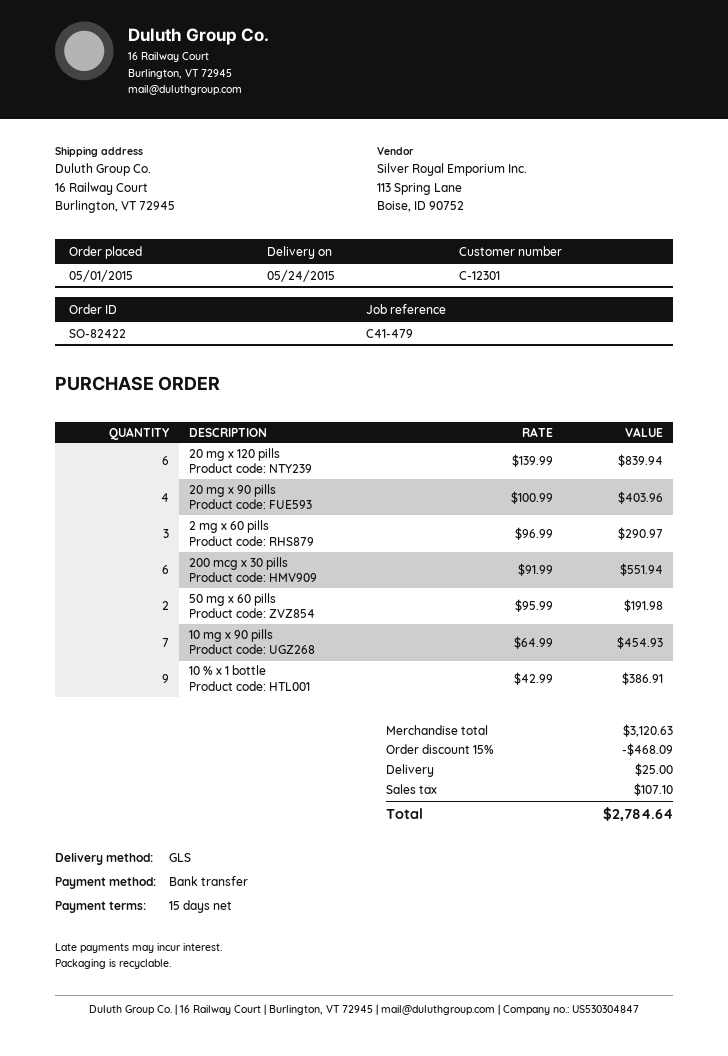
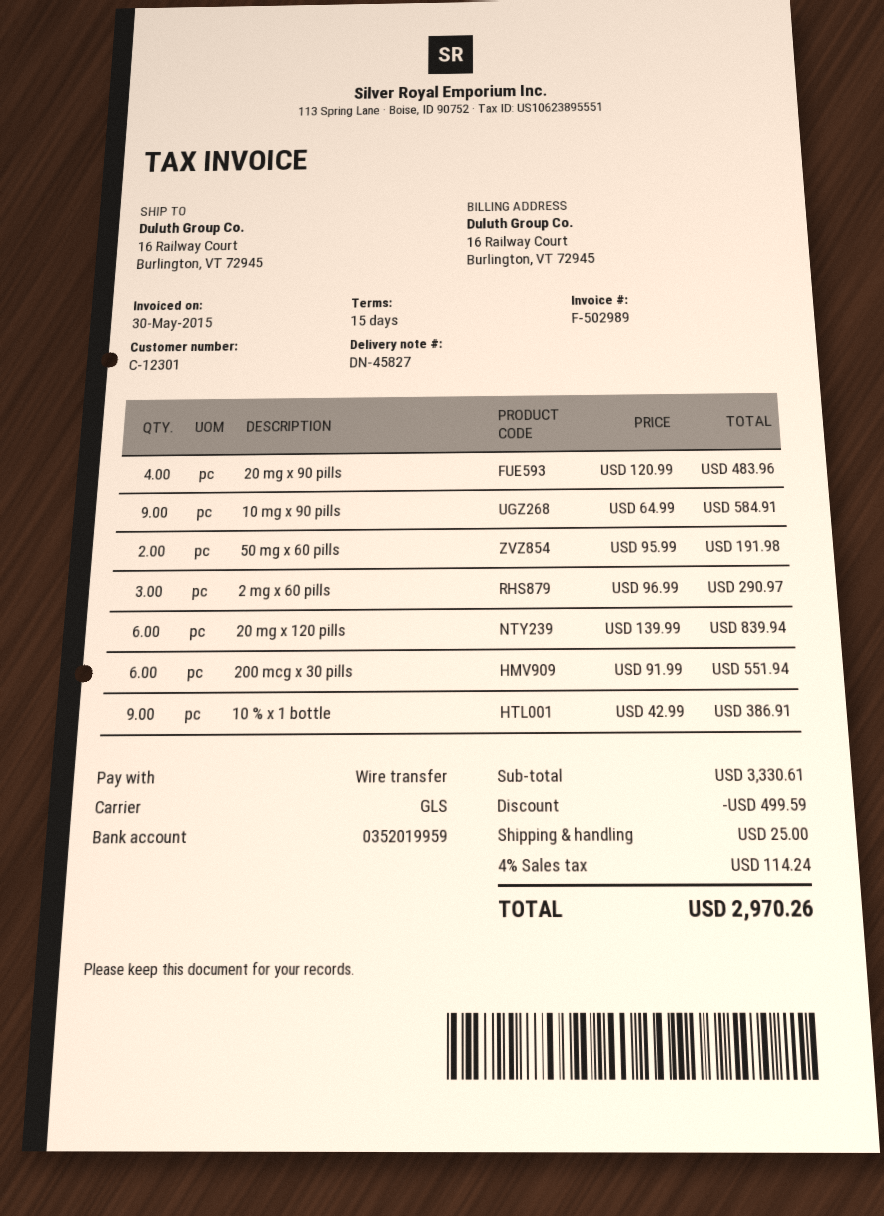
20 mg x 90 pills: 4 x 100.99 = 403.96 -> 4 x 120.99 = 483.96
10 mg x 90 pills: 7 x 64.99 = 454.93 -> 9 x 64.99 = 584.91
subtotal: 3120.63 -> 3330.61
discount: 468.09 -> 499.59
tax: 107.10 -> 114.24
total: 2784.64 -> 2970.26

